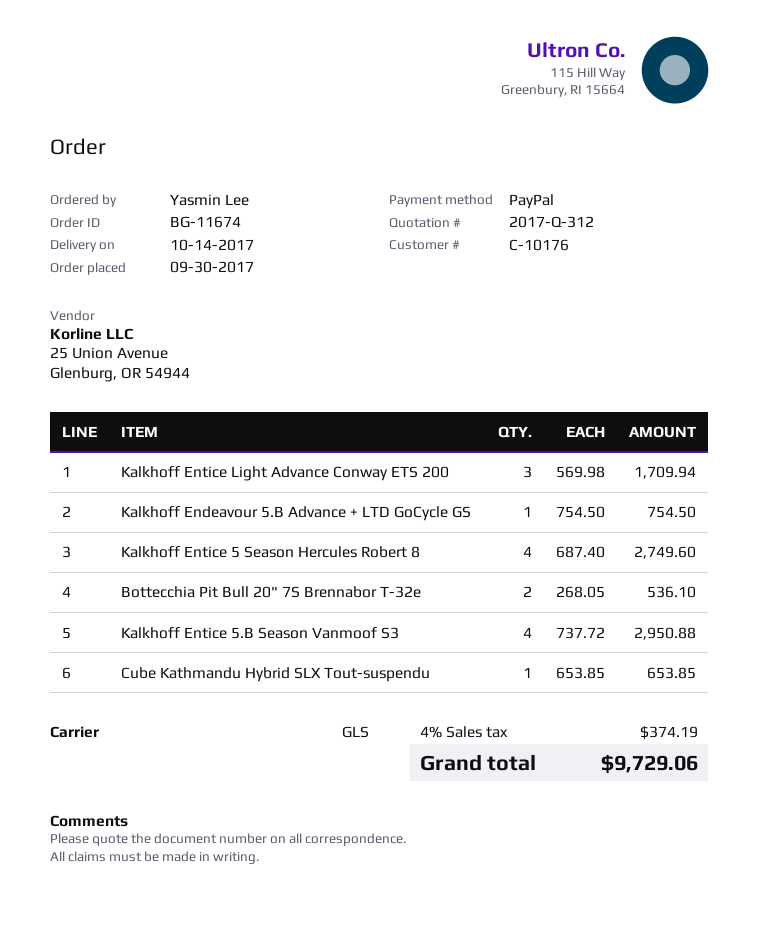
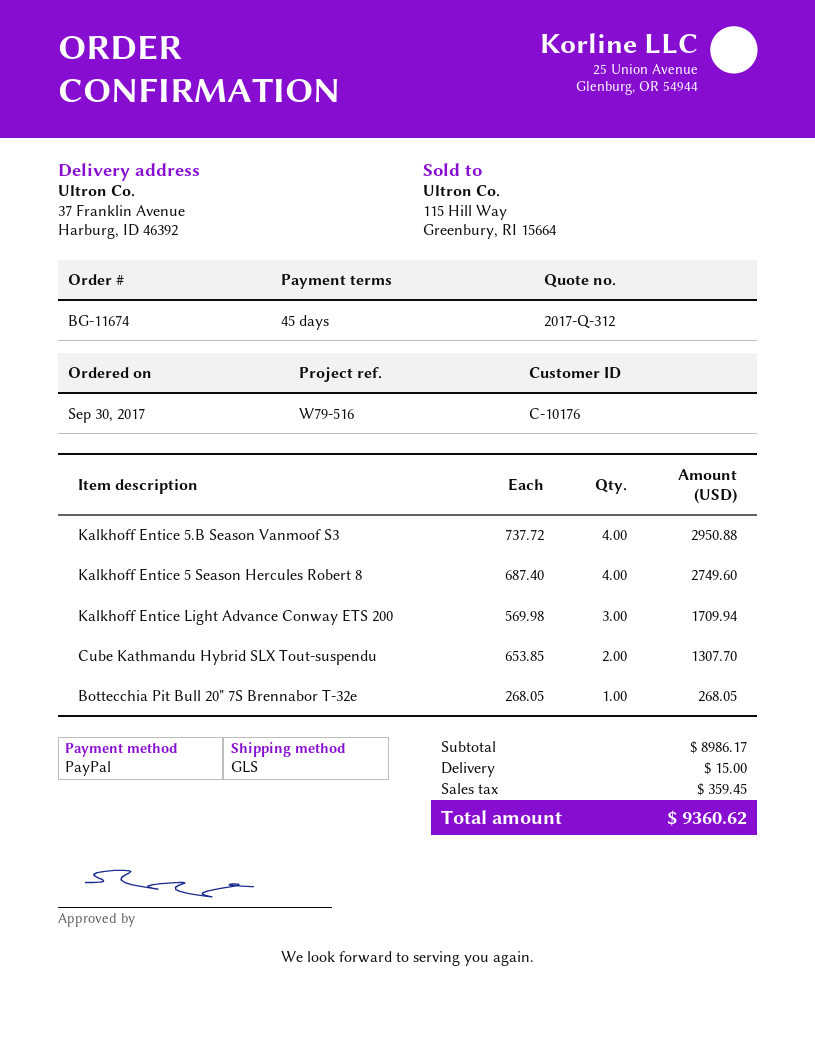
Kalkhoff Endeavour 5.B Advance + LTD GoCycle GS: 1 x 754.50 = 754.50 -> none
Bottecchia Pit Bull 20" 7S Brennabor T-32e: 2 x 268.05 = 536.10 -> 1 x 268.05 = 268.05
Cube Kathmandu Hybrid SLX Tout-suspendu: 1 x 653.85 = 653.85 -> 2 x 653.85 = 1307.70
shipping: none -> 15.00
tax: 374.19 -> 359.45
total: 9729.06 -> 9360.62

